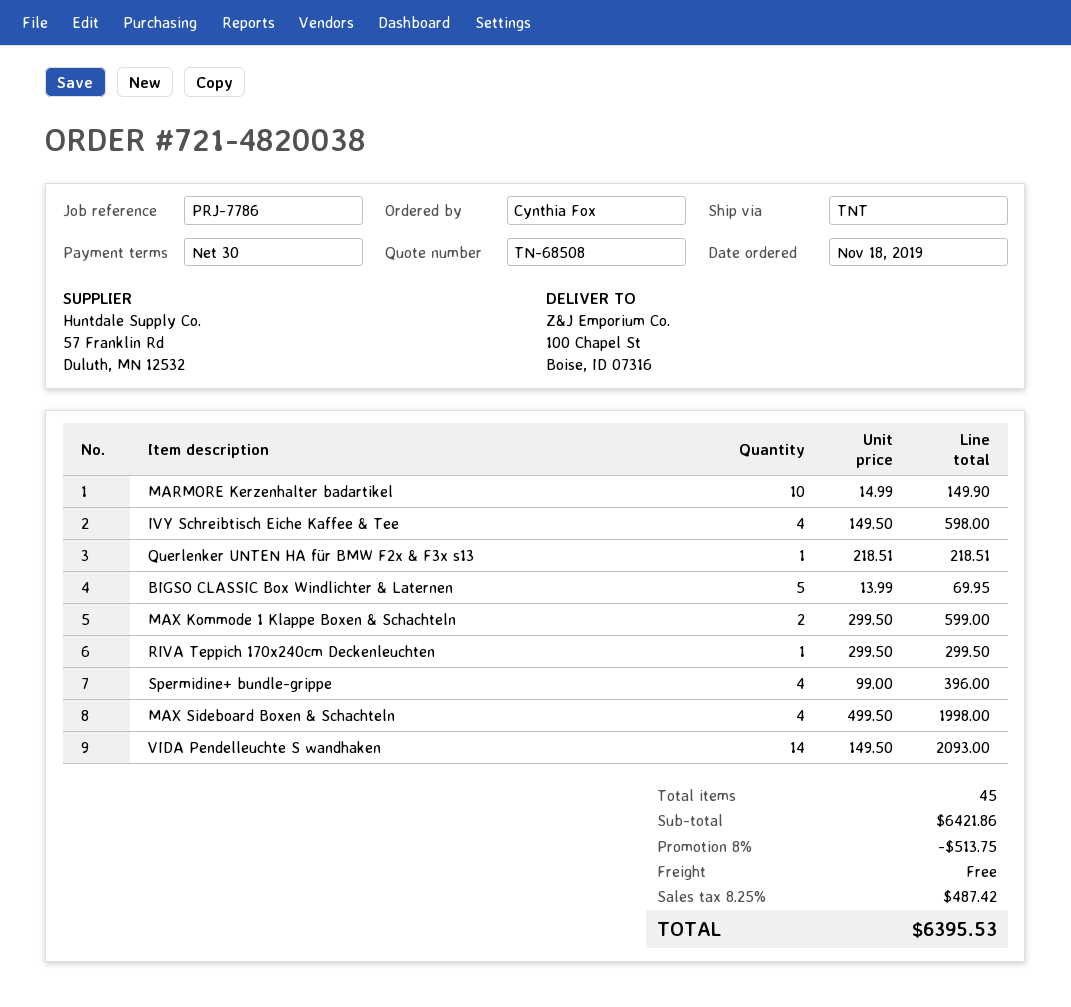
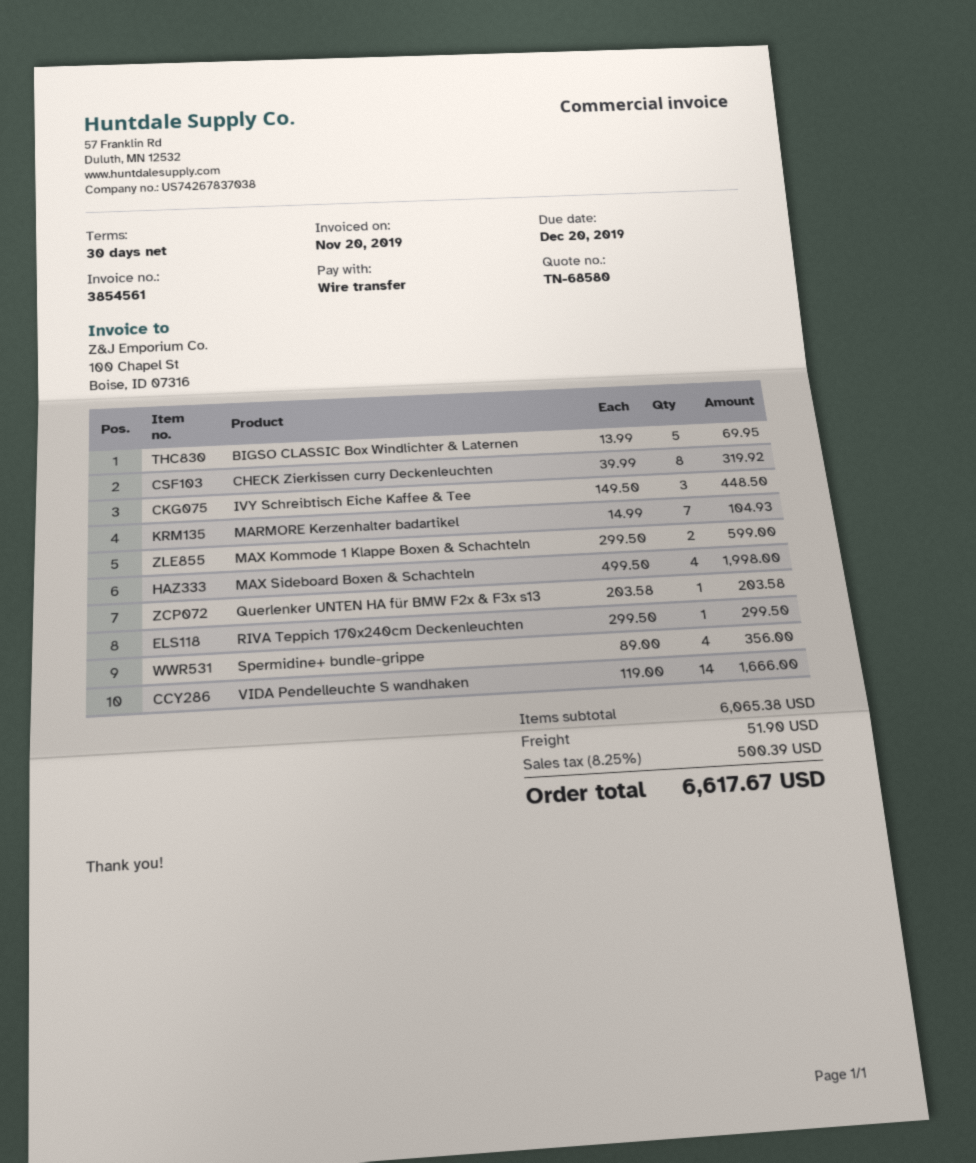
quote number: TN-68508 -> TN-68580
MARMORE Kerzenhalter badartikel: 10 x 14.99 = 149.90 -> 7 x 14.99 = 104.93
IVY Schreibtisch Eiche Kaffee & Tee: 4 x 149.50 = 598.00 -> 3 x 149.50 = 448.50
Querlenker UNTEN HA für BMW F2x & F3x s13: 1 x 218.51 = 218.51 -> 1 x 203.58 = 203.58
Spermidine+ bundle-grippe: 4 x 99.00 = 396.00 -> 4 x 89.00 = 356.00
VIDA Pendelleuchte S wandhaken: 14 x 149.50 = 2093.00 -> 14 x 119.00 = 1666.00
CHECK Zierkissen curry Deckenleuchten: none -> 8 x 39.99 = 319.92
subtotal: 6421.86 -> 6065.38
discount: 8% = 513.75 -> none
shipping: 0.00 -> 51.90
tax: 8.25% = 487.42 -> 8.25% = 500.39
total: 6395.53 -> 6617.67

